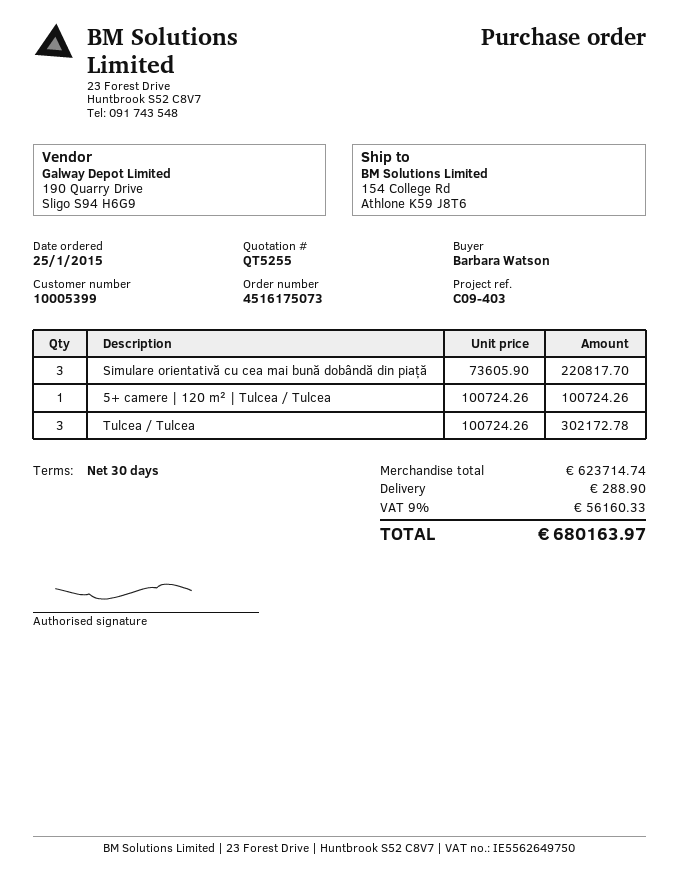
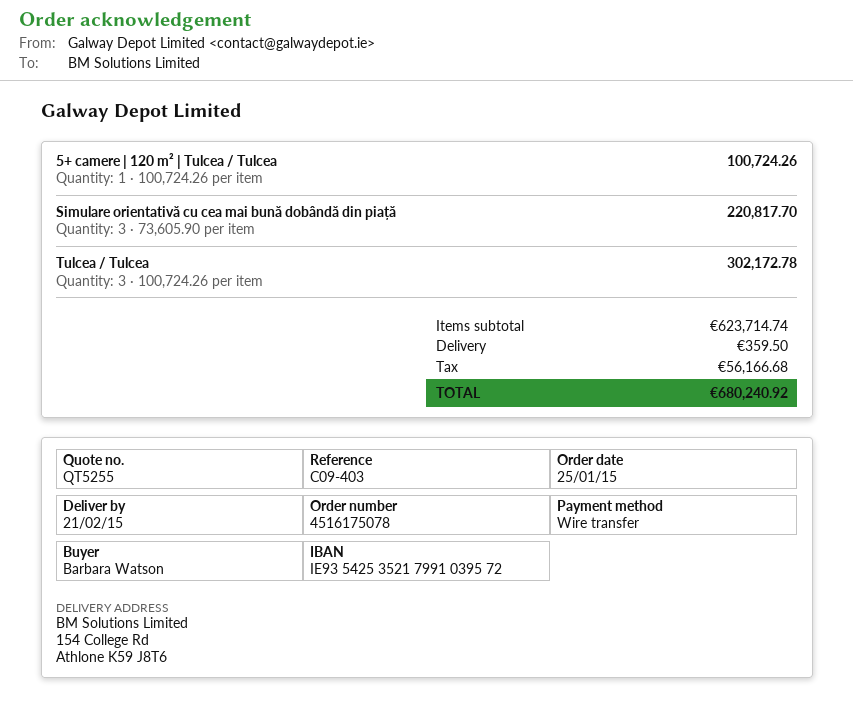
order number: 4516175073 -> 4516175078
shipping: 288.90 -> 359.50
tax: 56160.33 -> 56166.68
total: 680163.97 -> 680240.92

